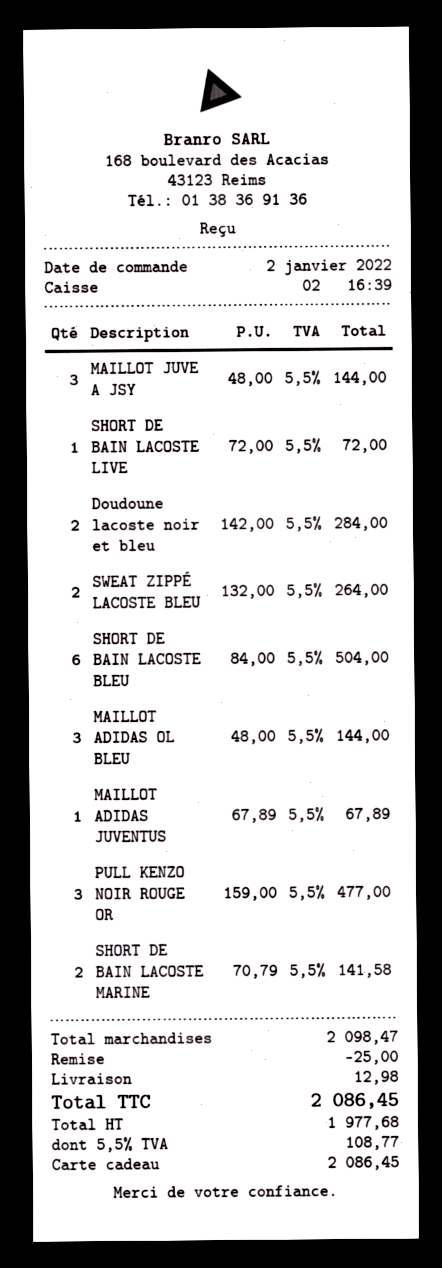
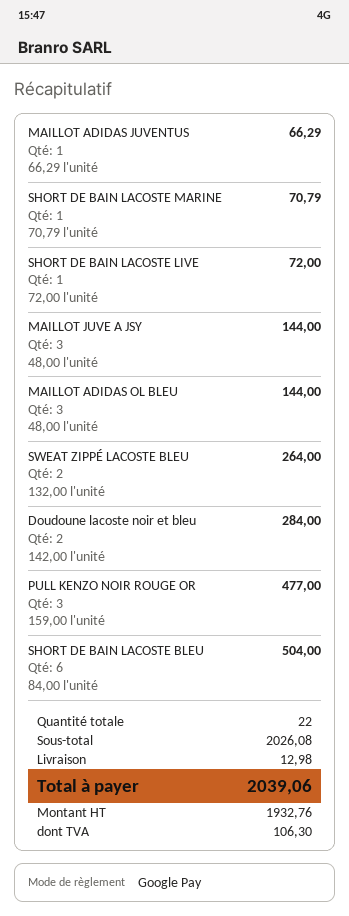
payment method: gift card -> Google Pay
MAILLOT ADIDAS JUVENTUS: 1 x 67.89 = 67.89 -> 1 x 66.29 = 66.29
SHORT DE BAIN LACOSTE MARINE: 2 x 70.79 = 141.58 -> 1 x 70.79 = 70.79
subtotal: 2098.47 -> 2026.08
discount: 25.00 -> none
net: 1977.68 -> 1932.76
tax: 108.77 -> 106.30
total: 2086.45 -> 2039.06

